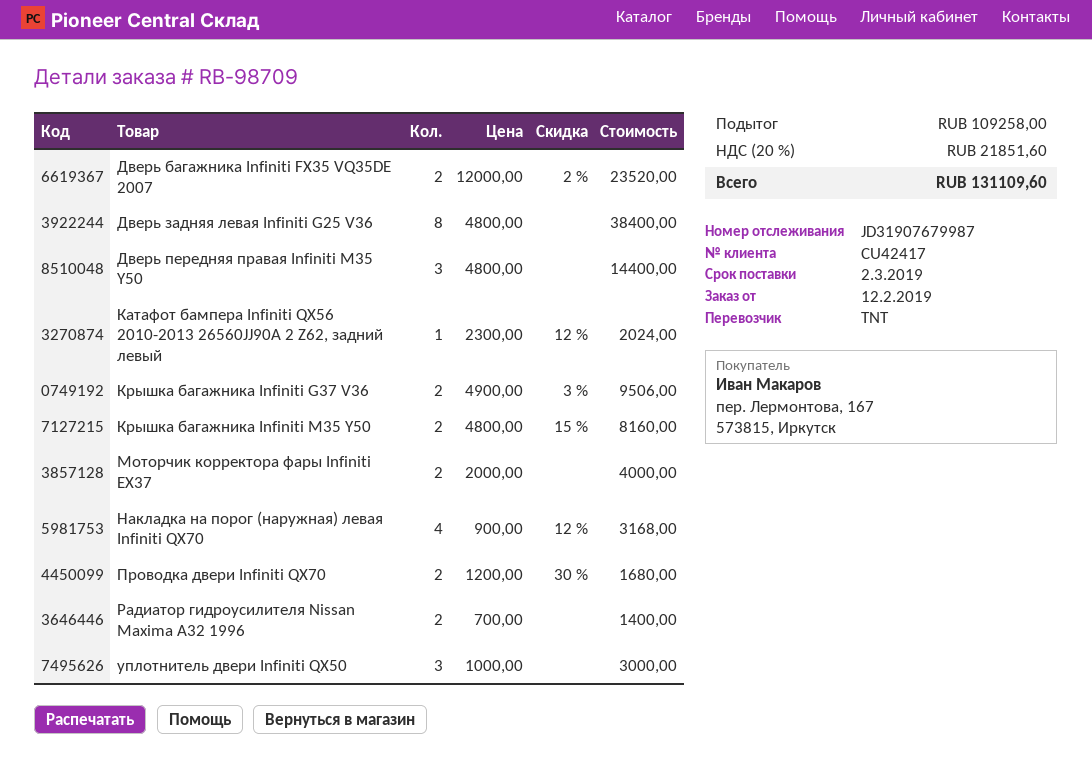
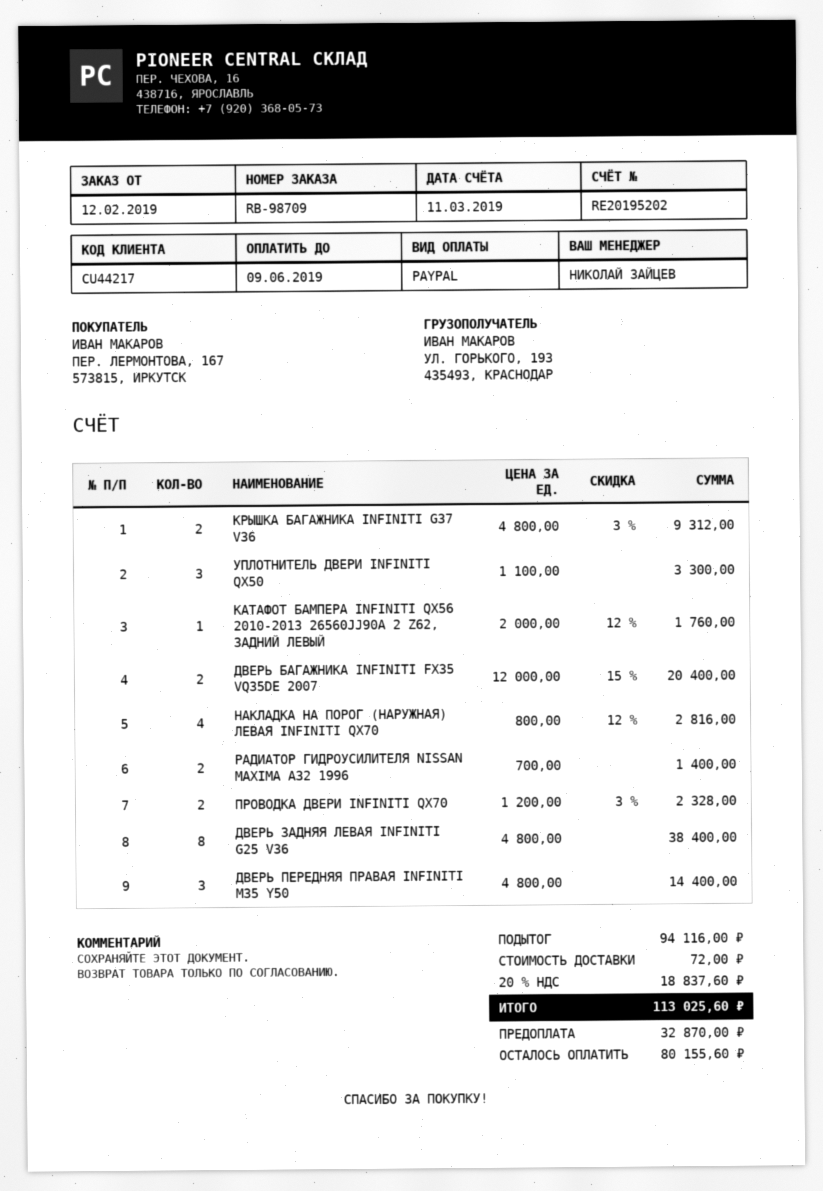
customer number: CU42417 -> CU44217
Дверь багажника Infiniti FX35 VQ35DE 2007: 2 x 12000.00 - 2% = 23520.00 -> 2 x 12000.00 - 15% = 20400.00
Катафот бампера Infiniti QX56 2010-2013 26560JJ90A 2 Z62, задний левый: 1 x 2300.00 - 12% = 2024.00 -> 1 x 2000.00 - 12% = 1760.00
Крышка багажника Infiniti G37 V36: 2 x 4900.00 - 3% = 9506.00 -> 2 x 4800.00 - 3% = 9312.00
Крышка багажника Infiniti M35 Y50: 2 x 4800.00 - 15% = 8160.00 -> none
Моторчик корректора фары Infiniti EX37: 2 x 2000.00 = 4000.00 -> none
Накладка на порог (наружная) левая Infiniti QX70: 4 x 900.00 - 12% = 3168.00 -> 4 x 800.00 - 12% = 2816.00
Проводка двери Infiniti QX70: 2 x 1200.00 - 30% = 1680.00 -> 2 x 1200.00 - 3% = 2328.00
уплотнитель двери Infiniti QX50: 3 x 1000.00 = 3000.00 -> 3 x 1100.00 = 3300.00
subtotal: 109258.00 -> 94116.00
shipping: none -> 72.00
tax: 20% = 21851.60 -> 20% = 18837.60
total: 131109.60 -> 113025.60

